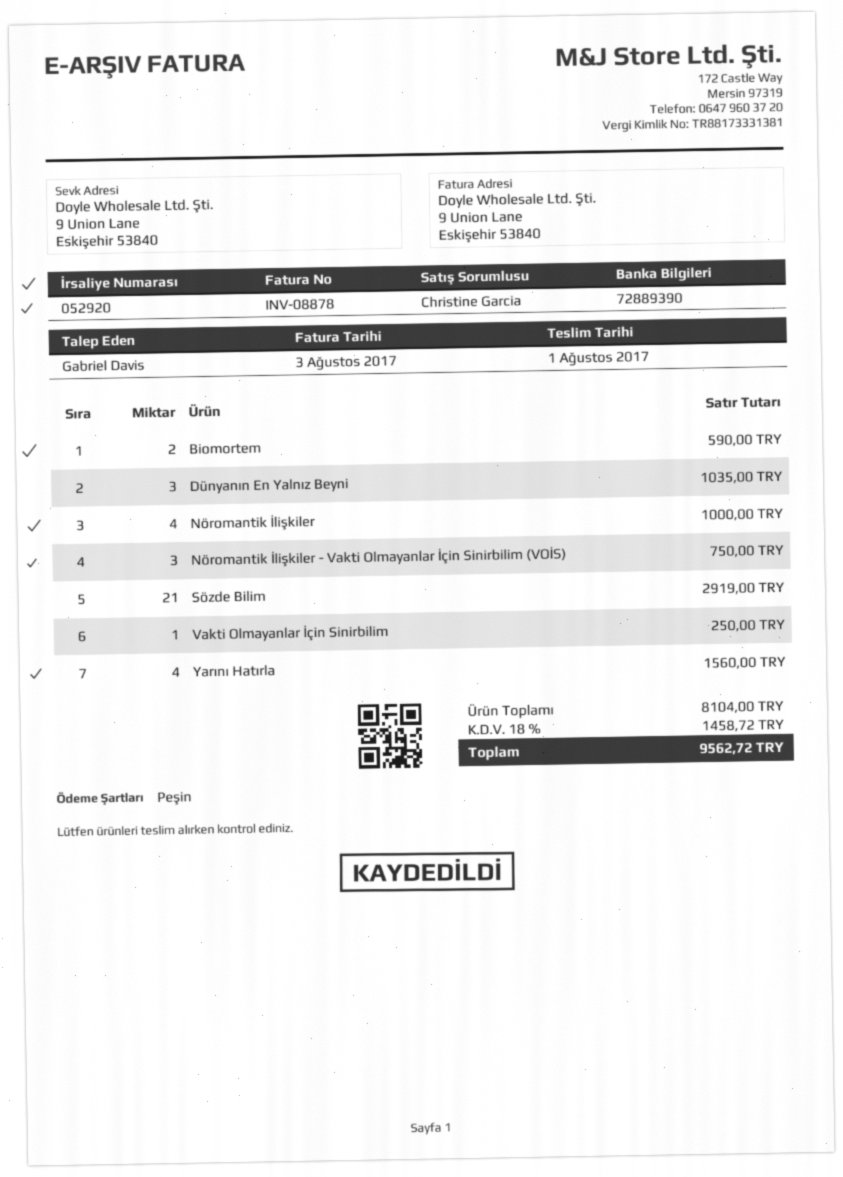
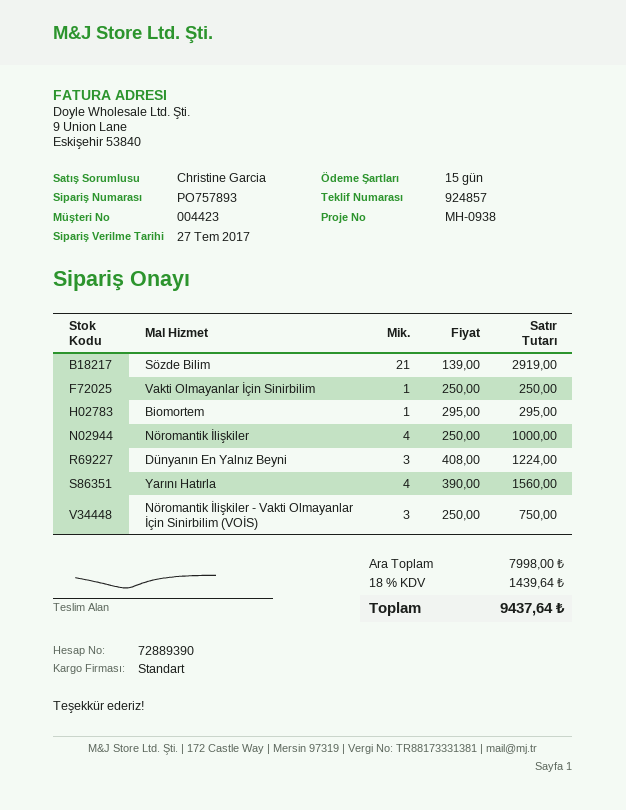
payment terms: on receipt -> 15 days
Biomortem: 2 for 590.00 -> 1 for 295.00
Dünyanın En Yalnız Beyni: 3 for 1035.00 -> 3 for 1224.00
subtotal: 8104.00 -> 7998.00
tax: 18% = 1458.72 -> 18% = 1439.64
total: 9562.72 -> 9437.64

